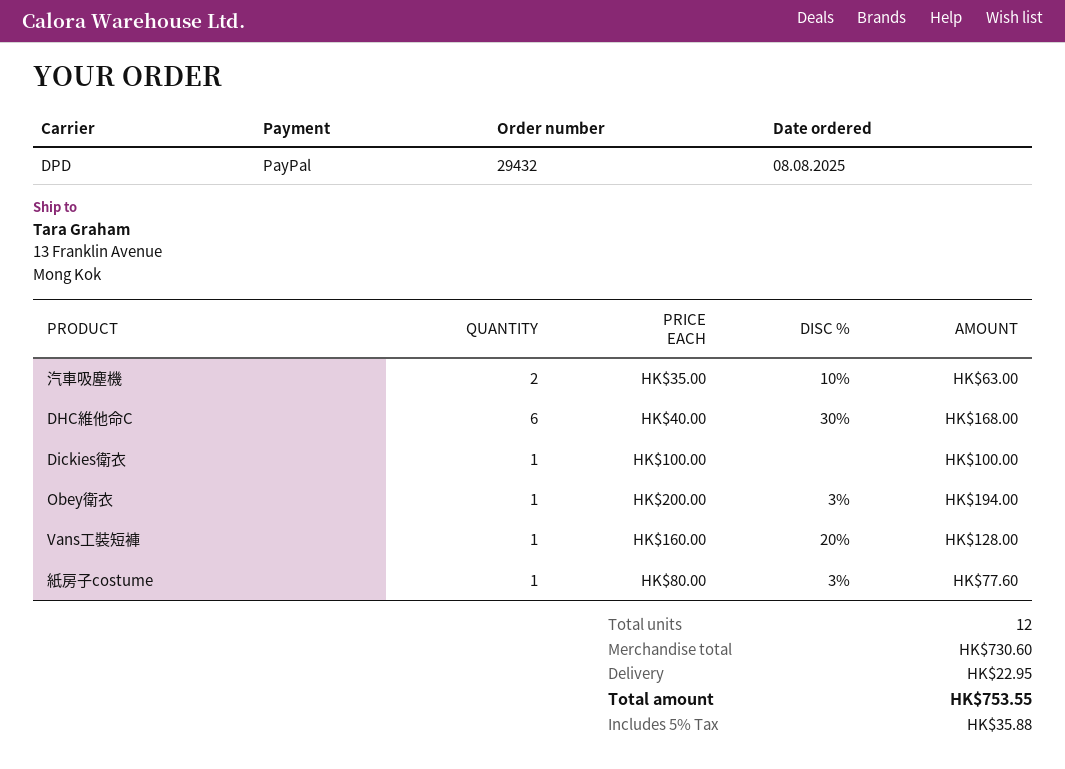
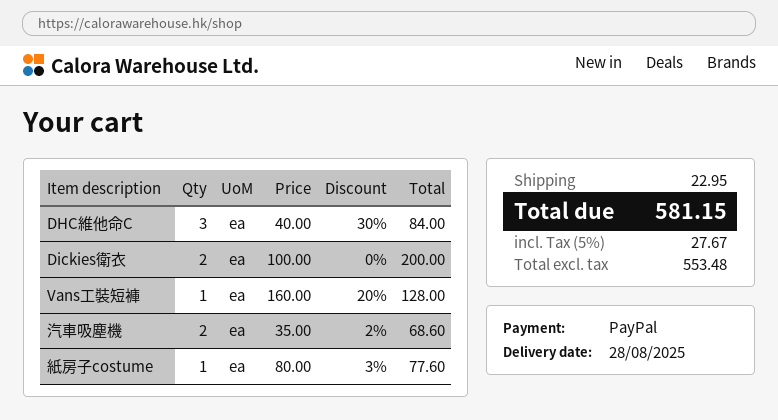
汽車吸塵機: 2 x 35.00 - 10% = 63.00 -> 2 x 35.00 - 2% = 68.60
DHC維他命C: 6 x 40.00 - 30% = 168.00 -> 3 x 40.00 - 30% = 84.00
Dickies衛衣: 1 x 100.00 = 100.00 -> 2 x 100.00 = 200.00
Obey衛衣: 1 x 200.00 - 3% = 194.00 -> none
tax: 5% = 35.88 -> 5% = 27.67
total: 753.55 -> 581.15

